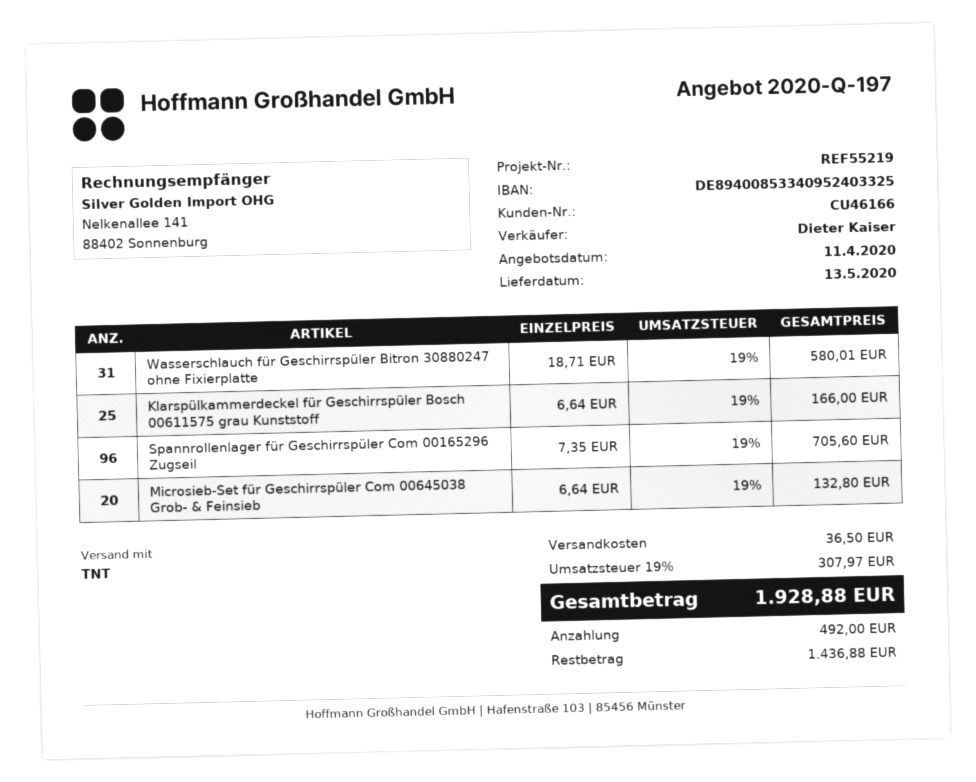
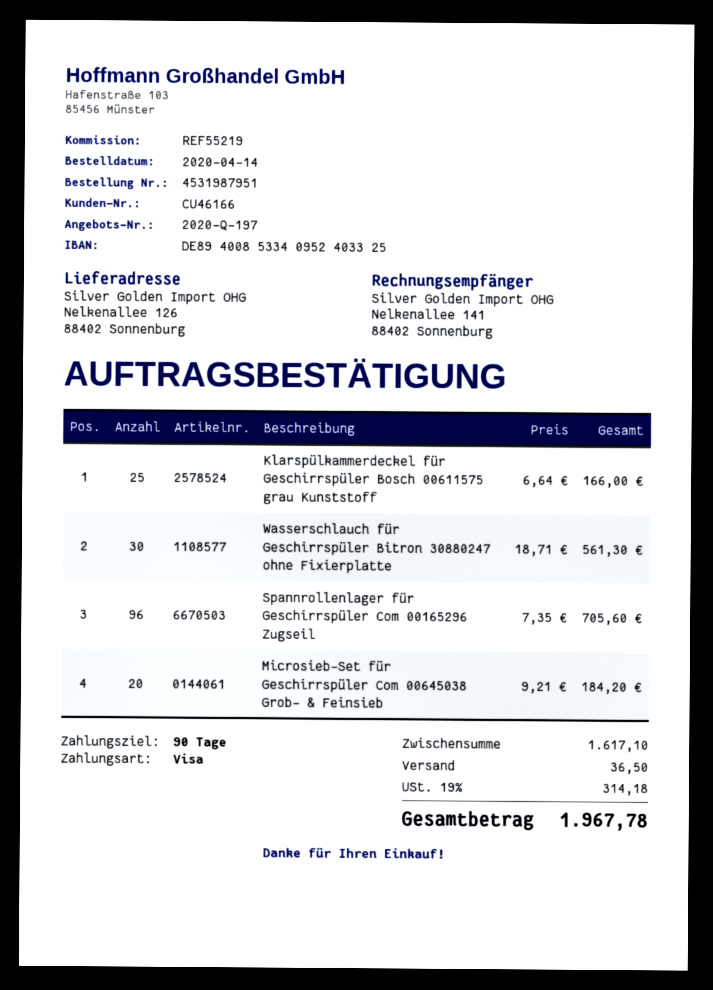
Wasserschlauch für Geschirrspüler Bitron 30880247 ohne Fixierplatte: 31 x 18.71 = 580.01 -> 30 x 18.71 = 561.30
Microsieb-Set für Geschirrspüler Com 00645038 Grob- & Feinsieb: 20 x 6.64 = 132.80 -> 20 x 9.21 = 184.20
tax: 19% = 307.97 -> 19% = 314.18
total: 1928.88 -> 1967.78

